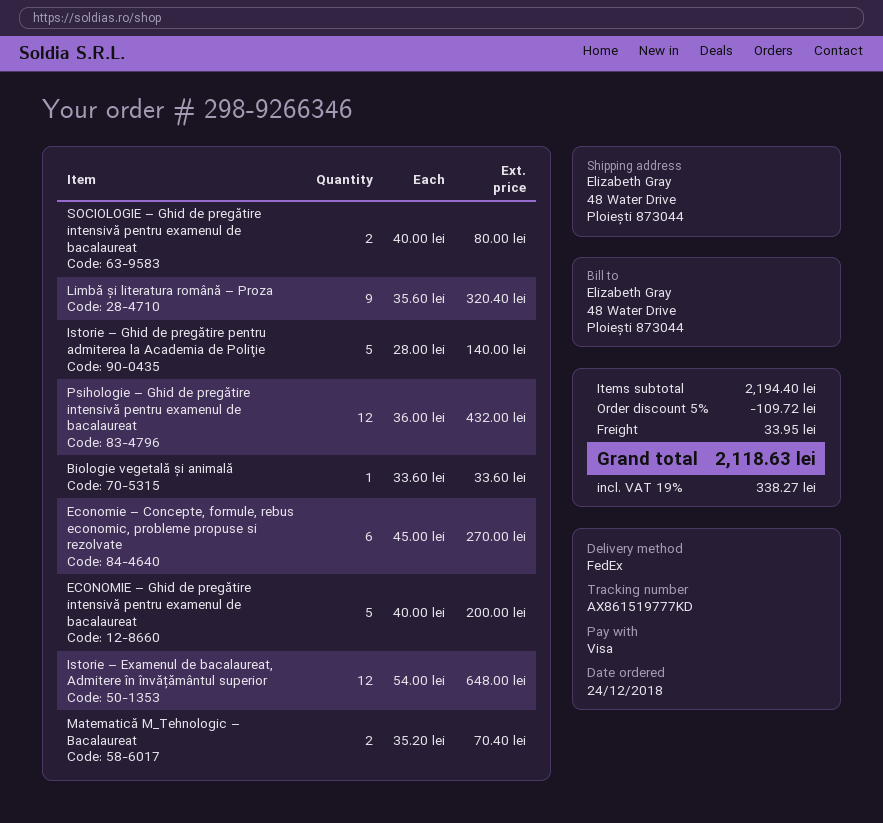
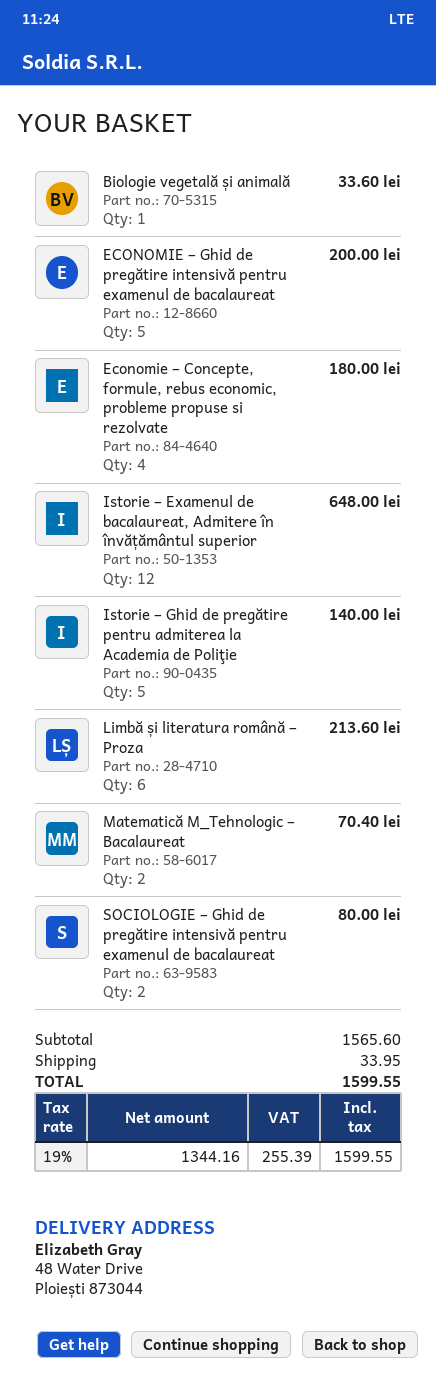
Limbă și literatura română – Proza: 9 for 320.40 -> 6 for 213.60
Psihologie – Ghid de pregătire intensivă pentru examenul de bacalaureat: 12 for 432.00 -> none
Economie – Concepte, formule, rebus economic, probleme propuse si rezolvate: 6 for 270.00 -> 4 for 180.00
subtotal: 2194.40 -> 1565.60
discount: 5% = 109.72 -> none
tax: 19% = 338.27 -> 19% = 255.39
total: 2118.63 -> 1599.55

